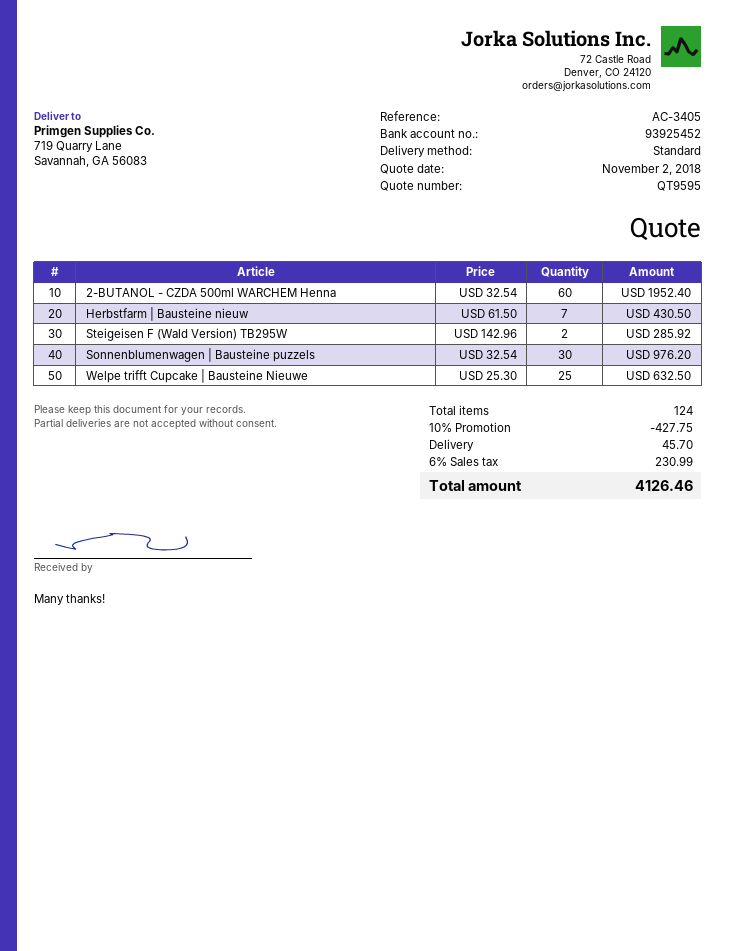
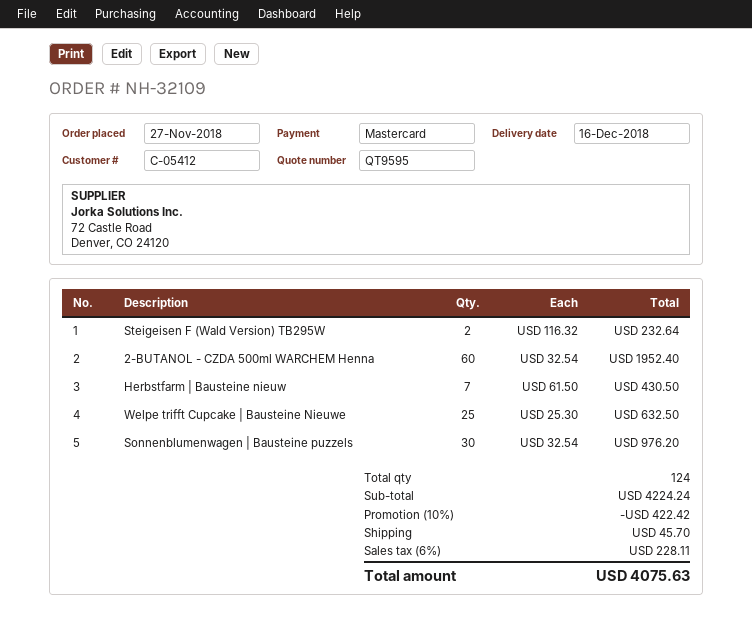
Steigeisen F (Wald Version) TB295W: 2 x 142.96 = 285.92 -> 2 x 116.32 = 232.64
discount: 10% = 427.75 -> 10% = 422.42
tax: 6% = 230.99 -> 6% = 228.11
total: 4126.46 -> 4075.63

